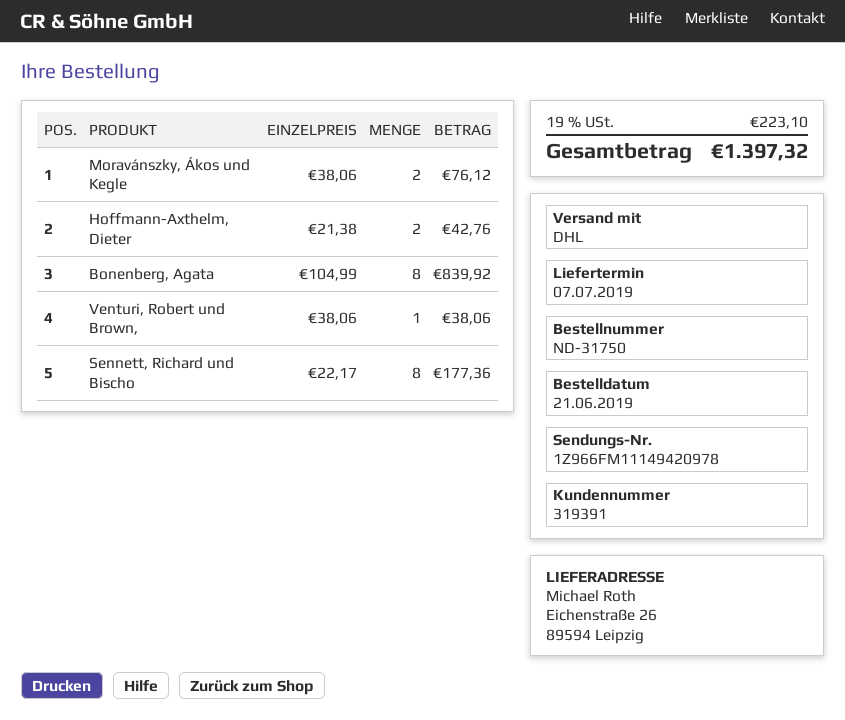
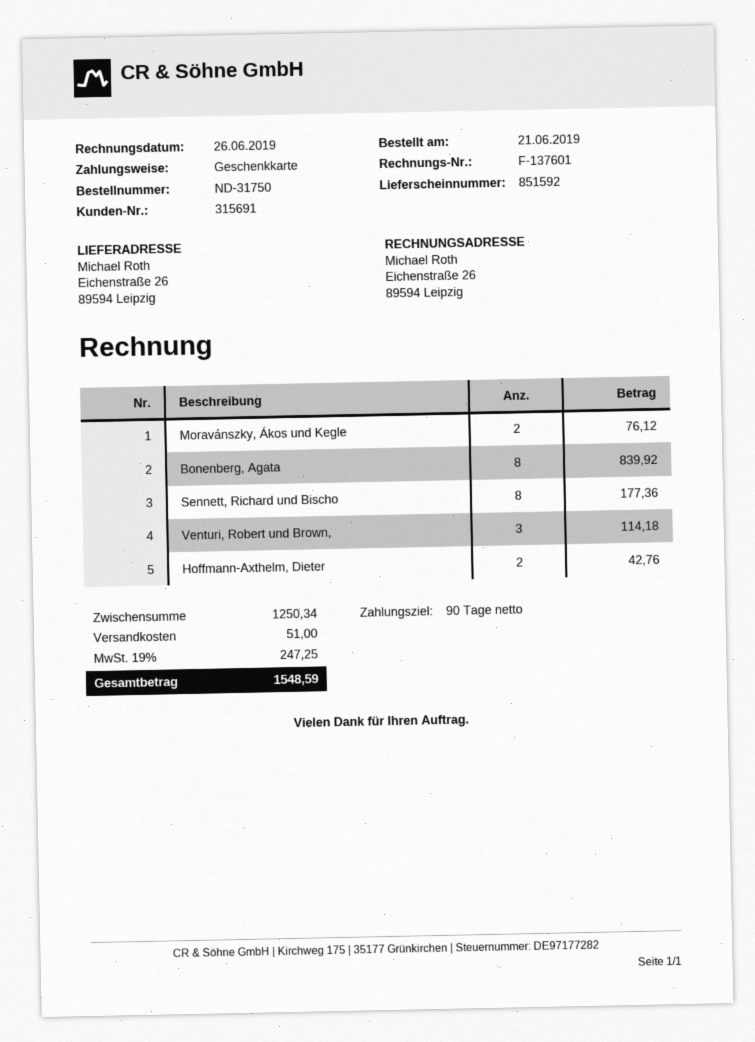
customer number: 319391 -> 315691
Venturi, Robert und Brown,: 1 for 38.06 -> 3 for 114.18
shipping: none -> 51.00
tax: 19% = 223.10 -> 19% = 247.25
total: 1397.32 -> 1548.59

